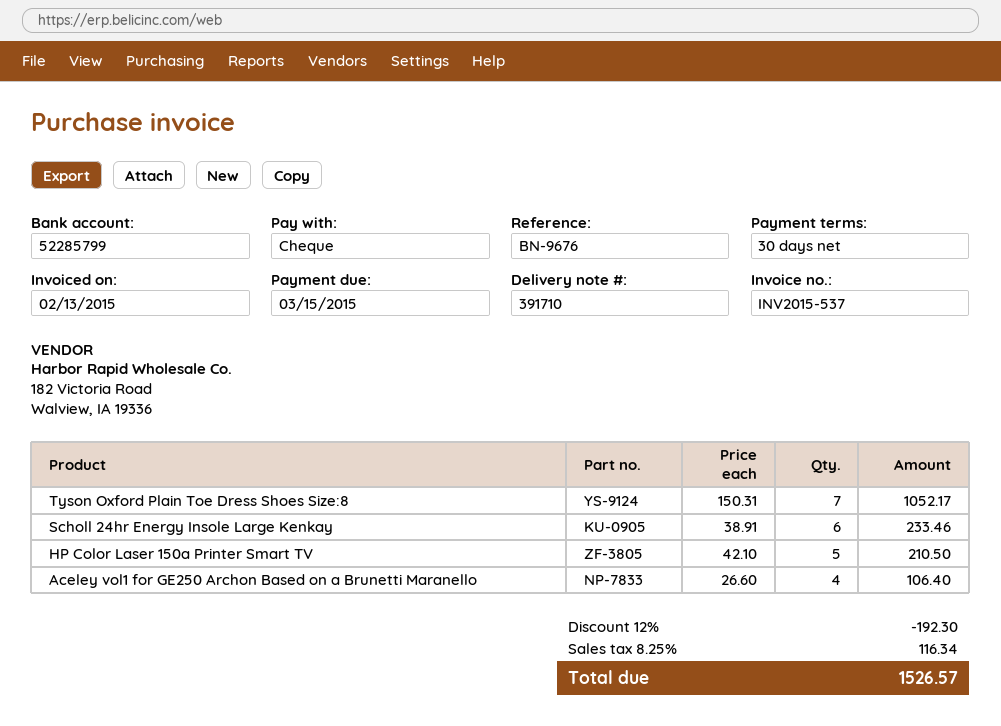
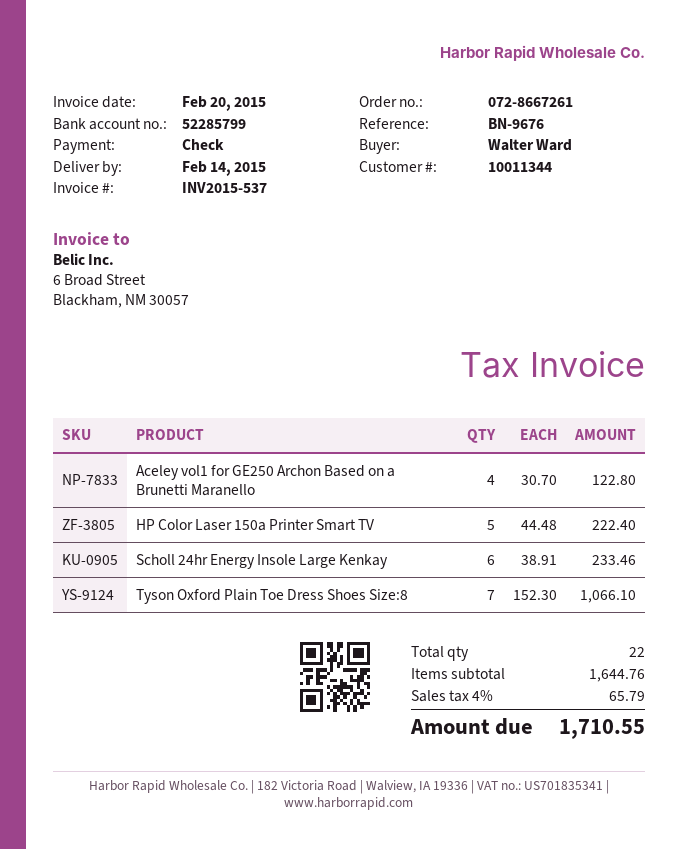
invoice date: 2015-02-13 -> 2015-02-20
Tyson Oxford Plain Toe Dress Shoes Size:8: 7 x 150.31 = 1052.17 -> 7 x 152.30 = 1066.10
HP Color Laser 150a Printer Smart TV: 5 x 42.10 = 210.50 -> 5 x 44.48 = 222.40
Aceley vol1 for GE250 Archon Based on a Brunetti Maranello: 4 x 26.60 = 106.40 -> 4 x 30.70 = 122.80
discount: 12% = 192.30 -> none
tax: 8.25% = 116.34 -> 4% = 65.79
total: 1526.57 -> 1710.55

